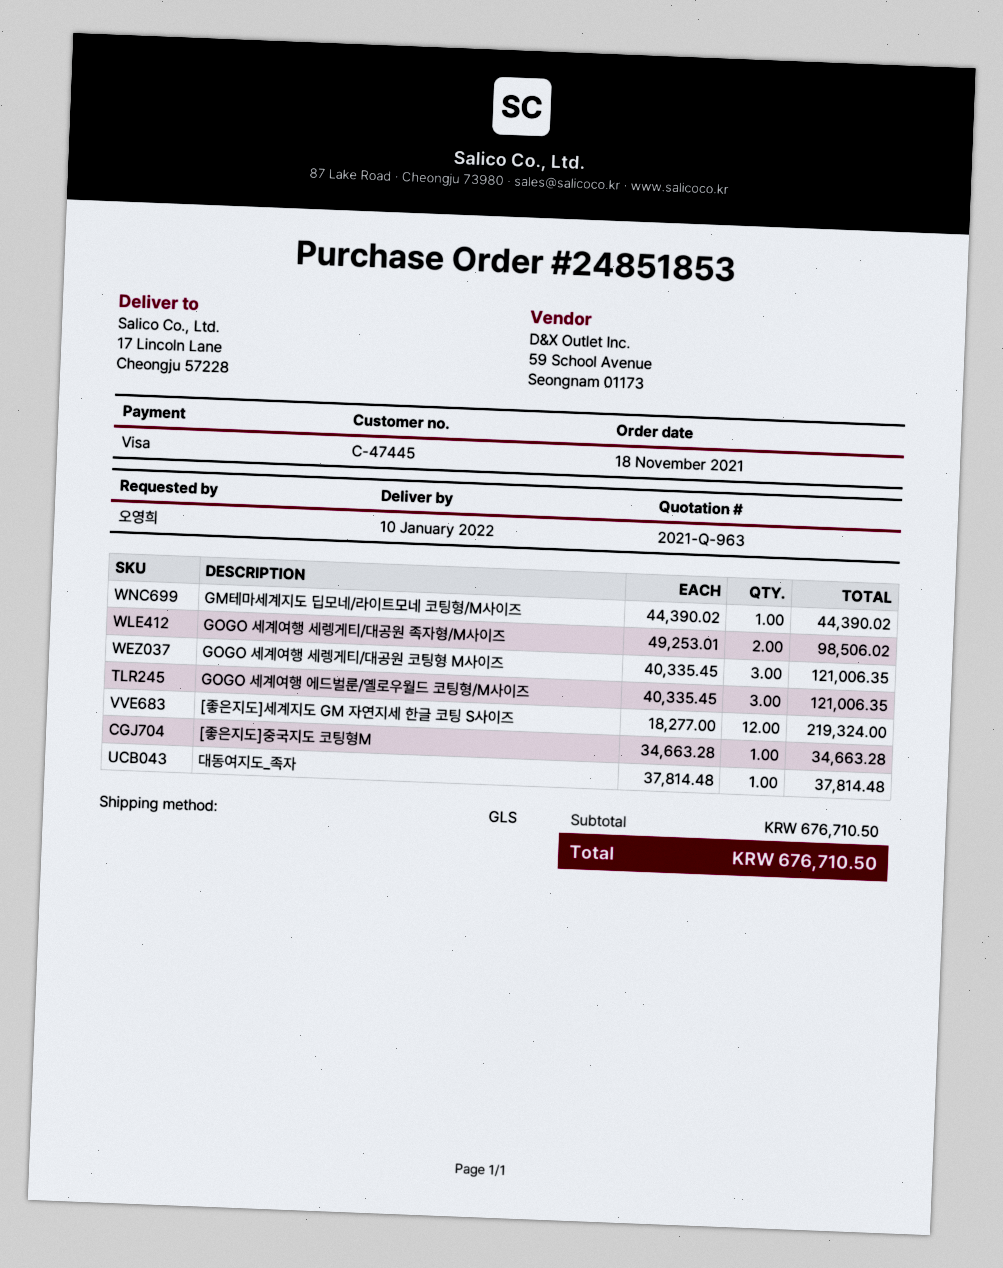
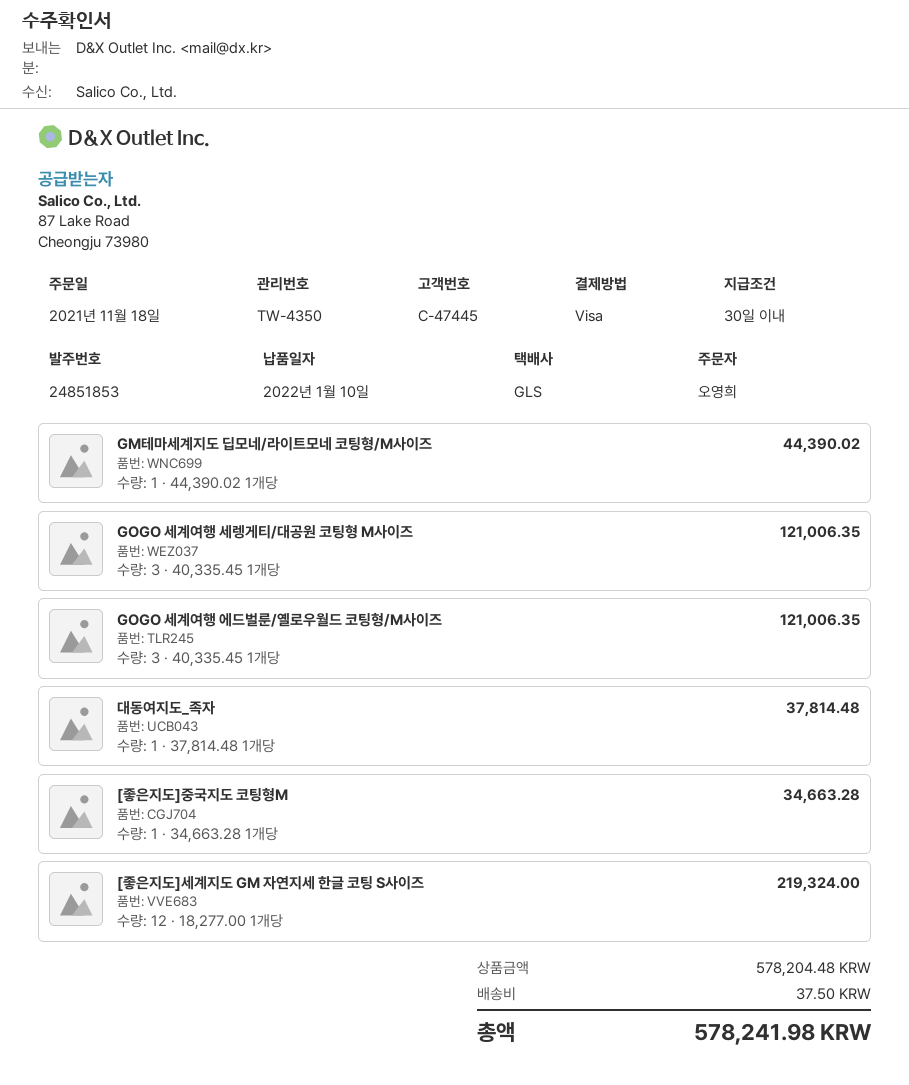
GOGO 세계여행 세렝게티/대공원 족자형/M사이즈: 2 x 49253.01 = 98506.02 -> none
subtotal: 676710.50 -> 578204.48
shipping: none -> 37.50
total: 676710.50 -> 578241.98

